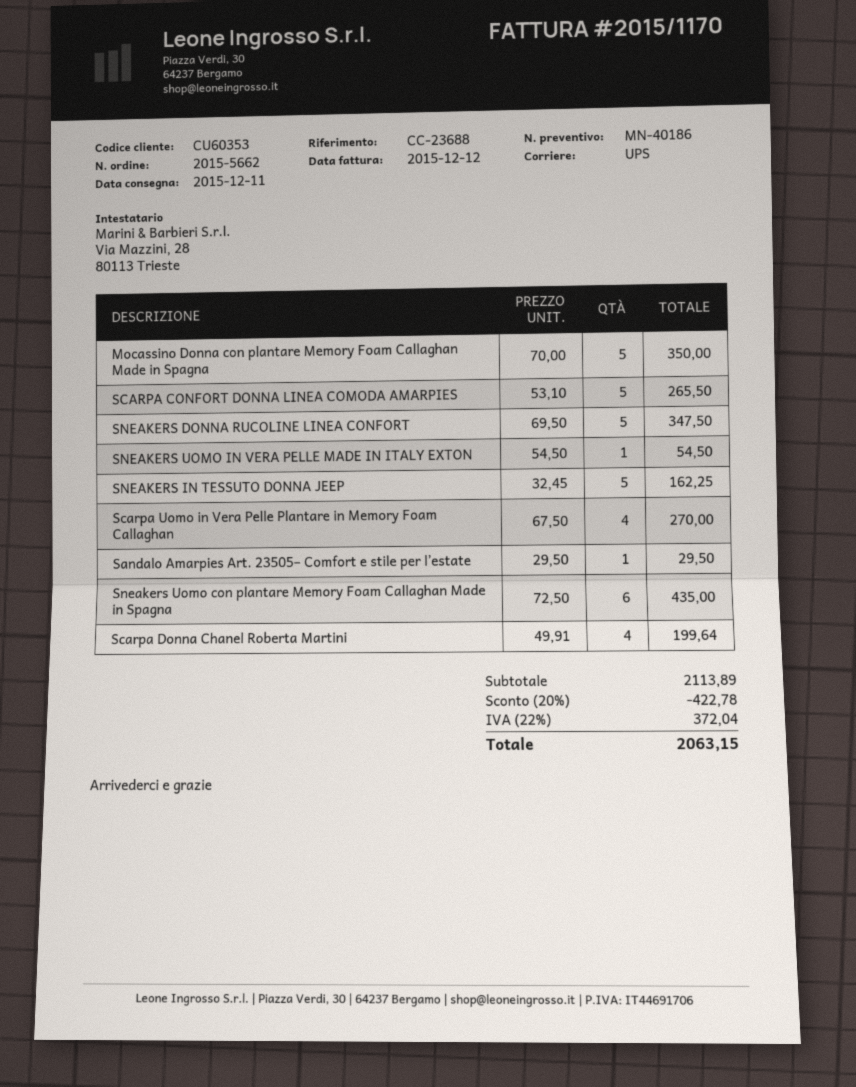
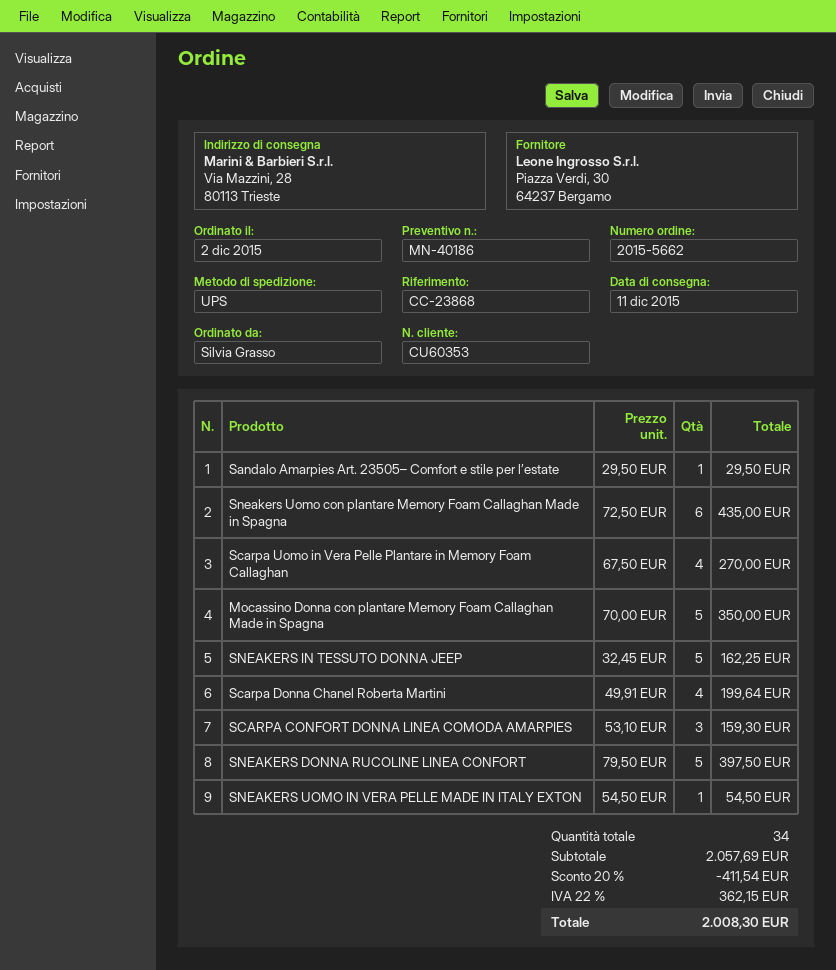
reference: CC-23688 -> CC-23868
SCARPA CONFORT DONNA LINEA COMODA AMARPIES: 5 x 53.10 = 265.50 -> 3 x 53.10 = 159.30
SNEAKERS DONNA RUCOLINE LINEA CONFORT: 5 x 69.50 = 347.50 -> 5 x 79.50 = 397.50
subtotal: 2113.89 -> 2057.69
discount: 20% = 422.78 -> 20% = 411.54
tax: 22% = 372.04 -> 22% = 362.15
total: 2063.15 -> 2008.30

